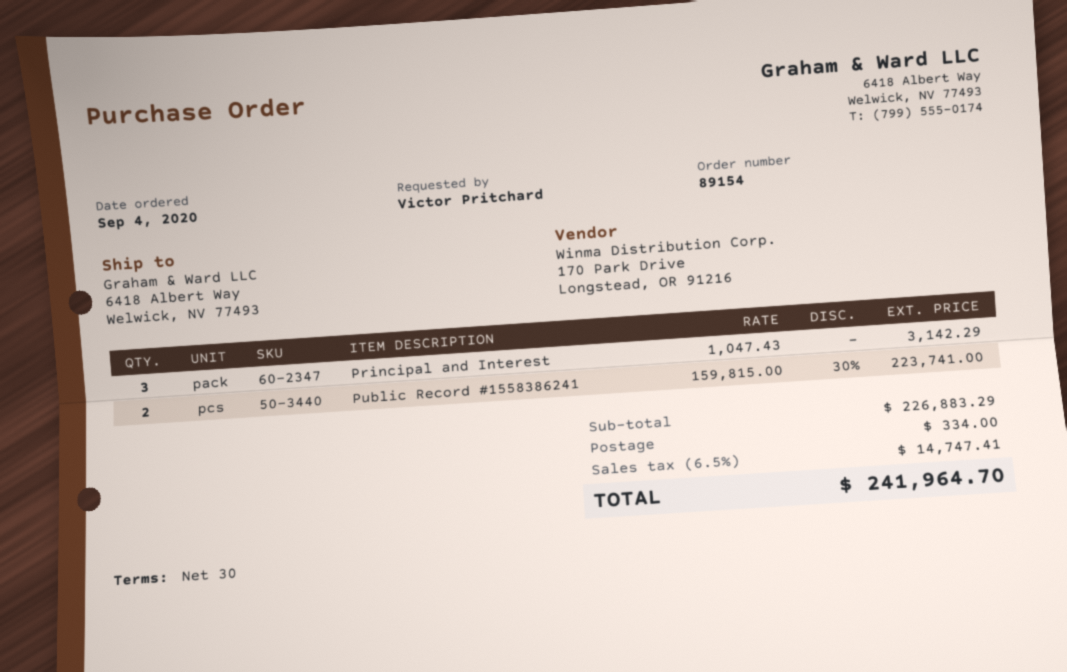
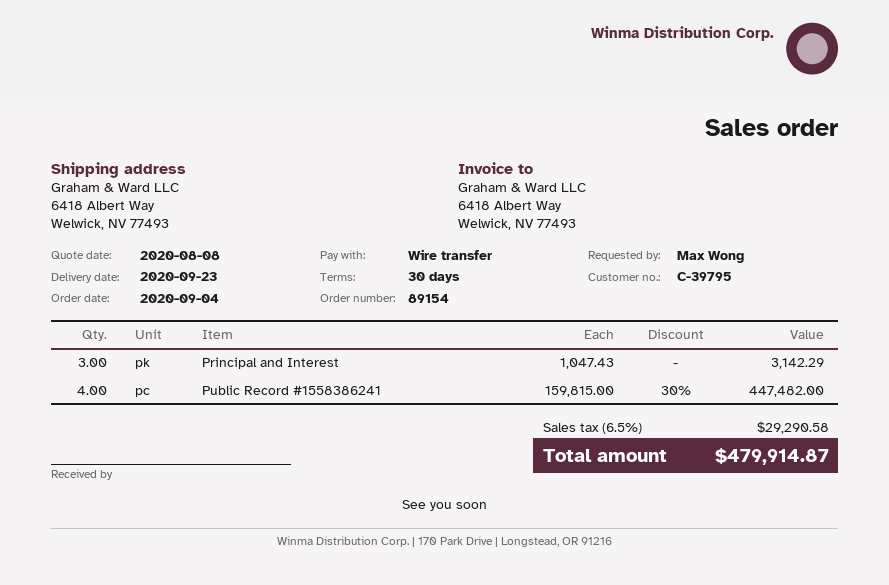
ordered by: Victor Pritchard -> Max Wong
Public Record #1558386241: 2 x 159815.00 - 30% = 223741.00 -> 4 x 159815.00 - 30% = 447482.00
shipping: 334.00 -> none
tax: 6.5% = 14747.41 -> 6.5% = 29290.58
total: 241964.70 -> 479914.87

